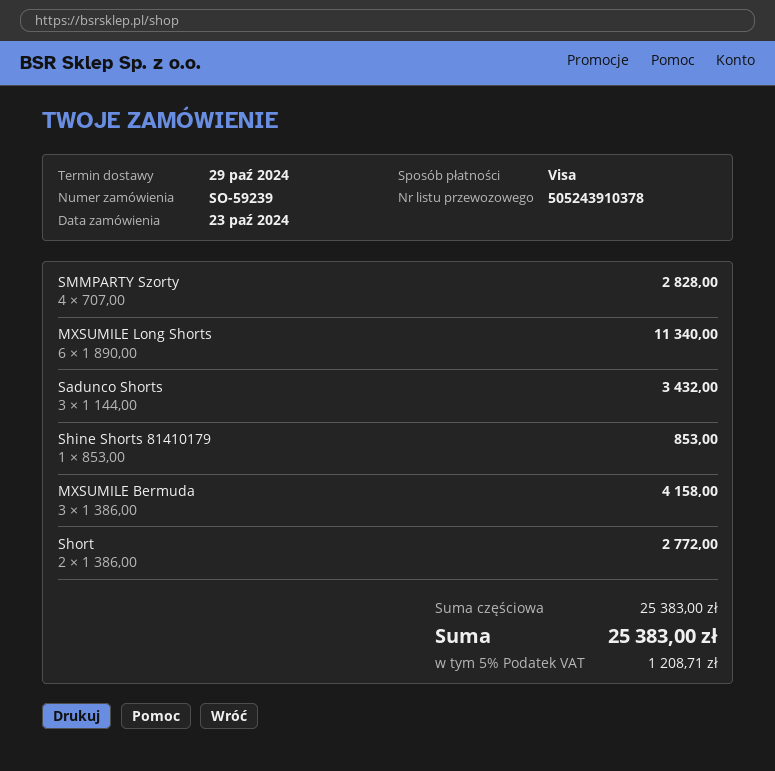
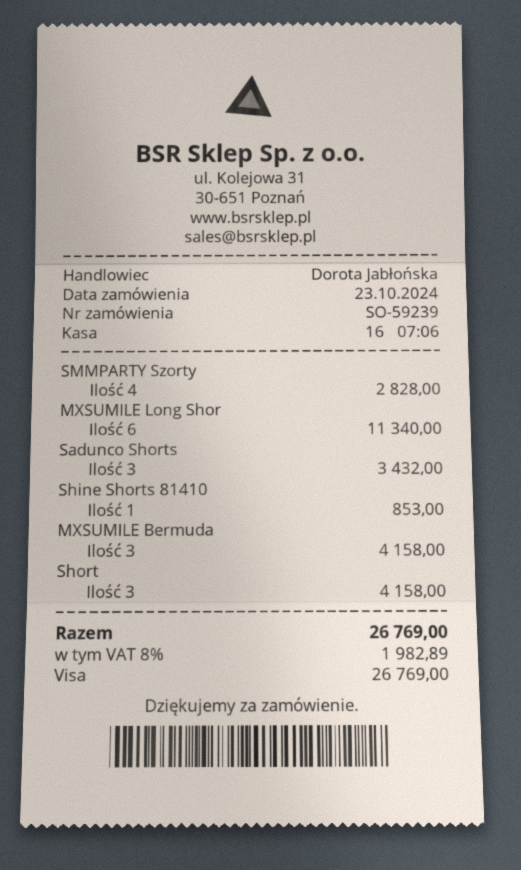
Short: 2 for 2772.00 -> 3 for 4158.00
tax: 5% = 1208.71 -> 8% = 1982.89
total: 25383.00 -> 26769.00

